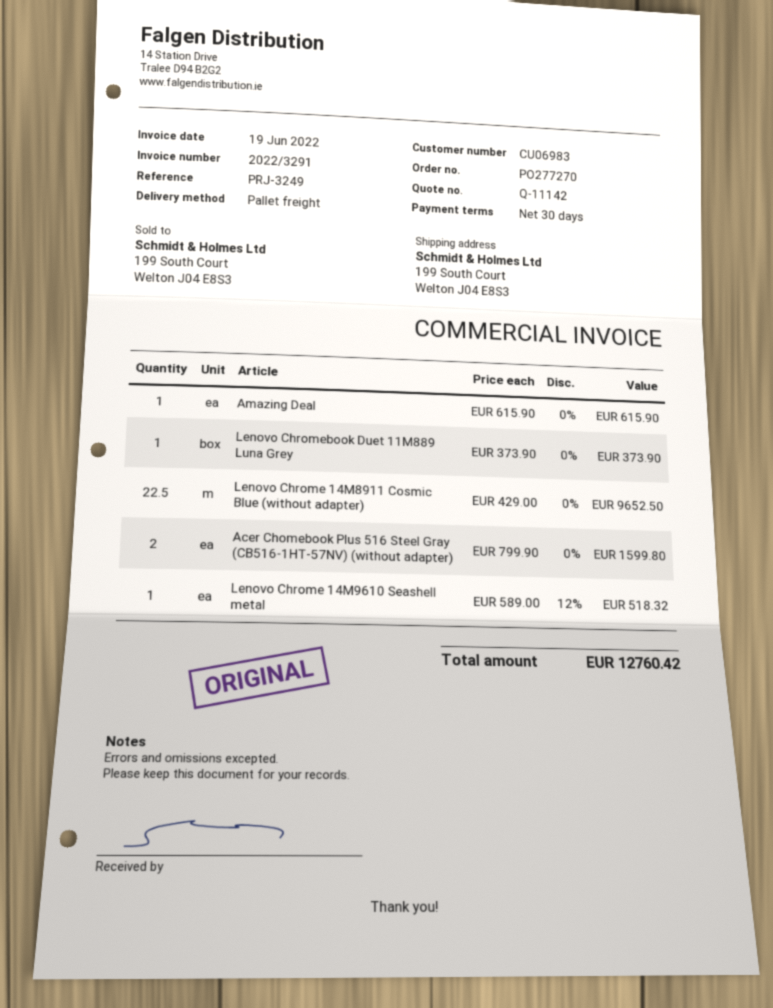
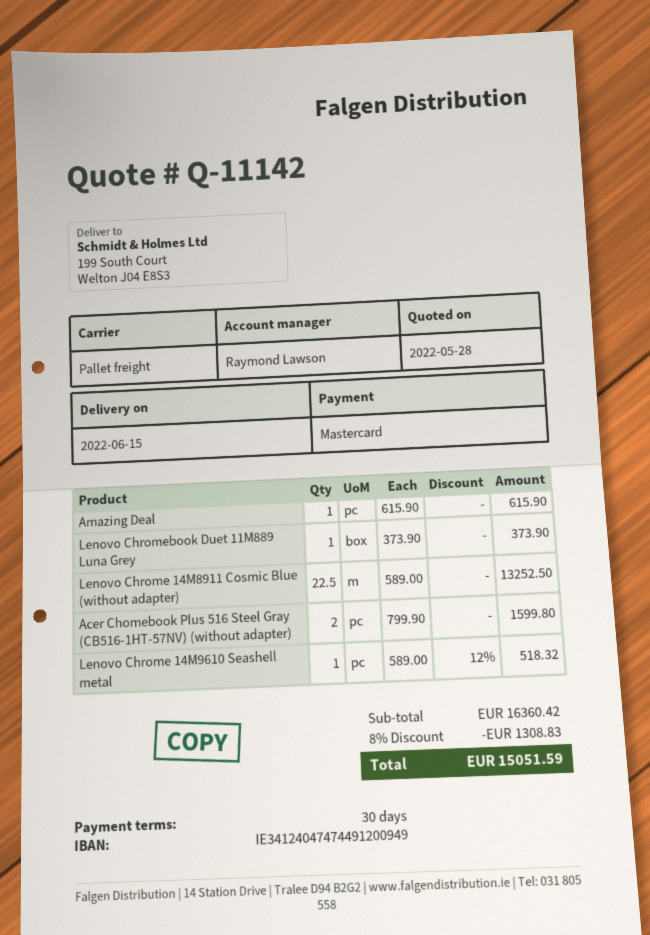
Lenovo Chrome 14M8911 Cosmic Blue (without adapter): 22.5 x 429.00 = 9652.50 -> 22.5 x 589.00 = 13252.50
discount: none -> 8% = 1308.83
total: 12760.42 -> 15051.59

